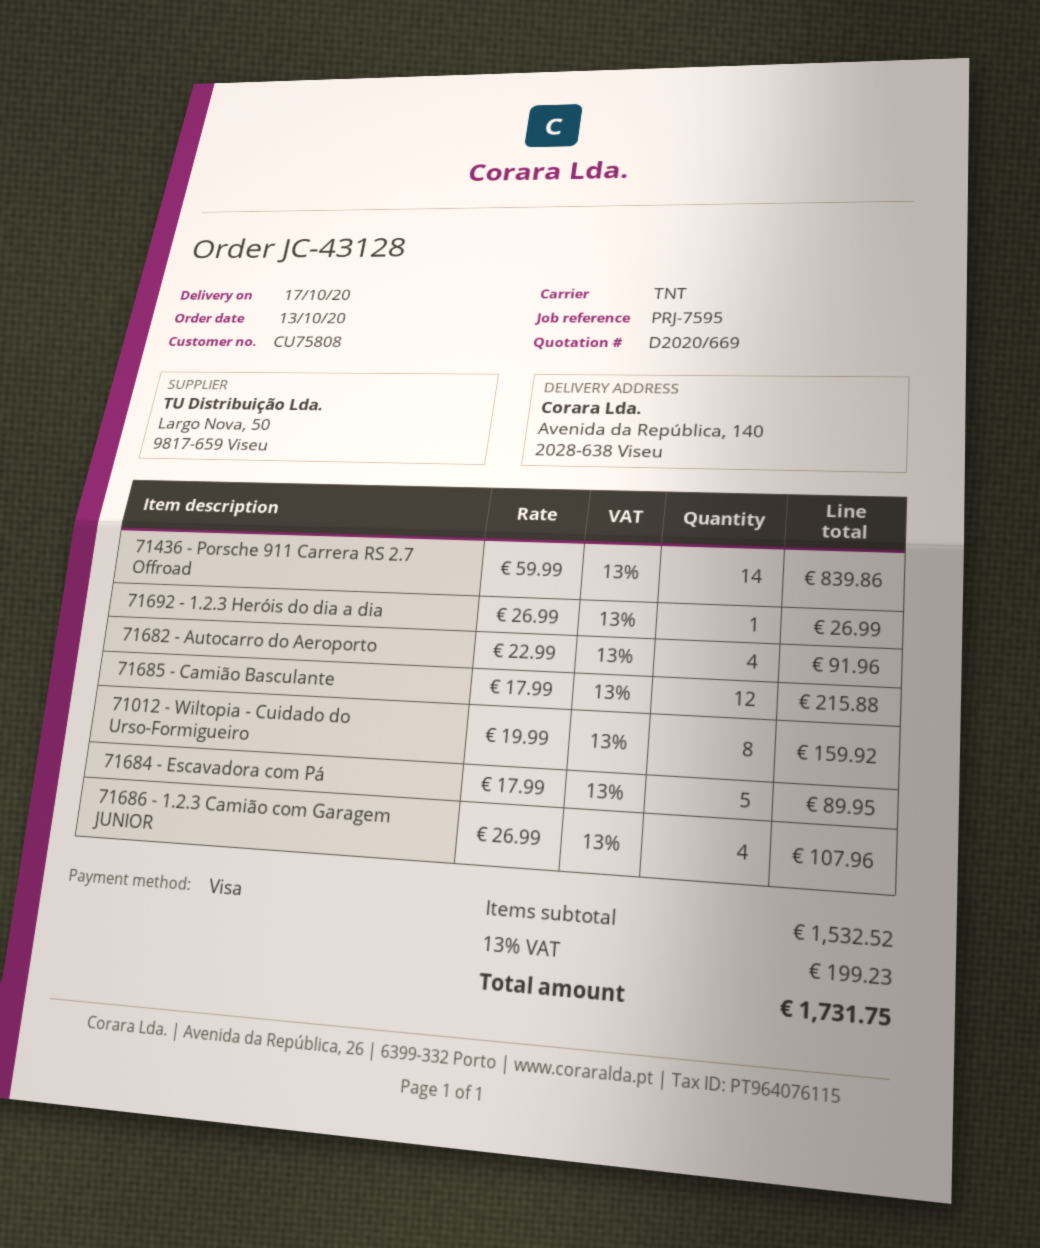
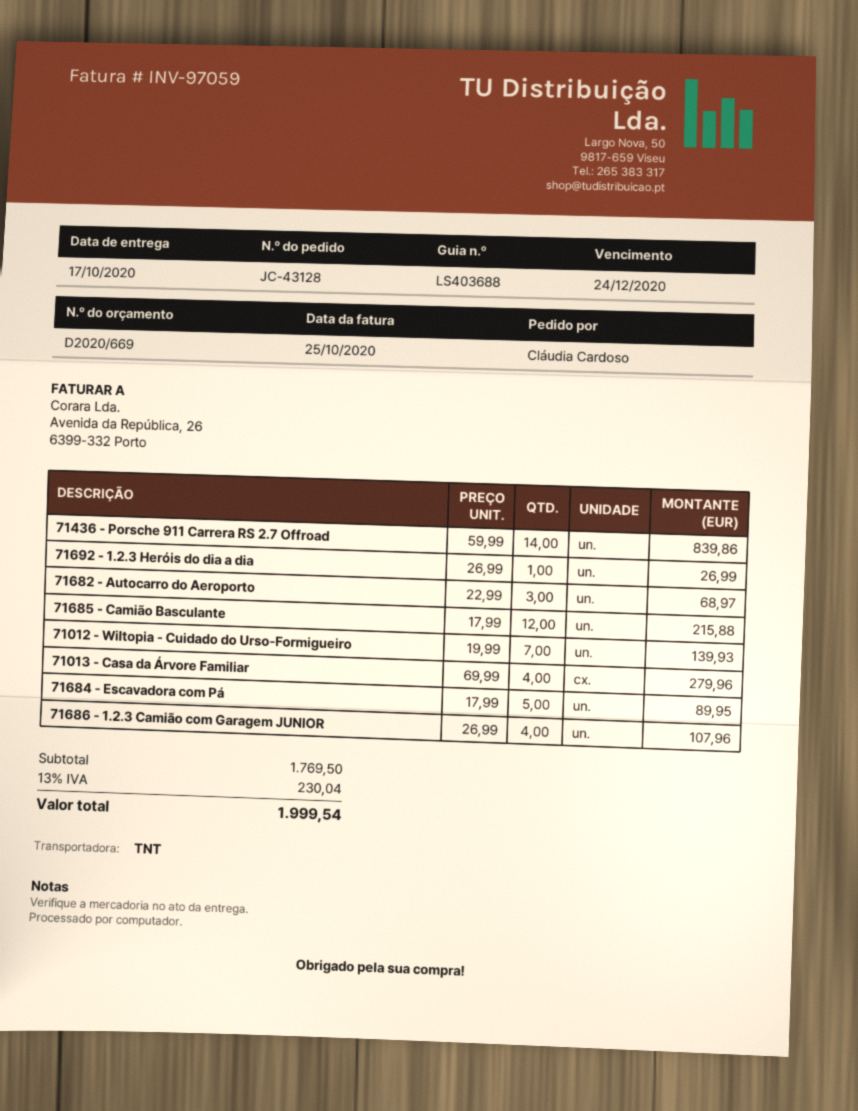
71682 - Autocarro do Aeroporto: 4 x 22.99 = 91.96 -> 3 x 22.99 = 68.97
71012 - Wiltopia - Cuidado do Urso-Formigueiro: 8 x 19.99 = 159.92 -> 7 x 19.99 = 139.93
71013 - Casa da Árvore Familiar: none -> 4 x 69.99 = 279.96
subtotal: 1532.52 -> 1769.50
tax: 13% = 199.23 -> 13% = 230.04
total: 1731.75 -> 1999.54

